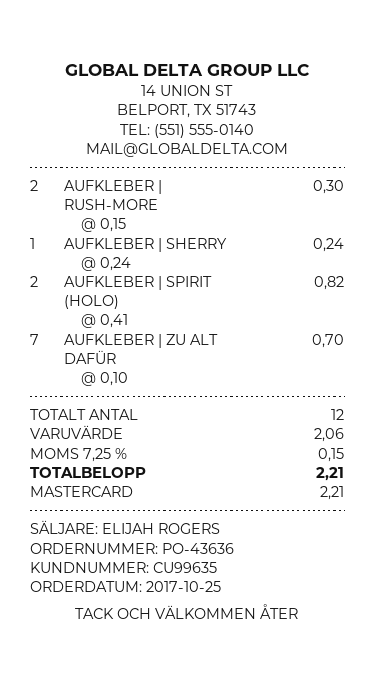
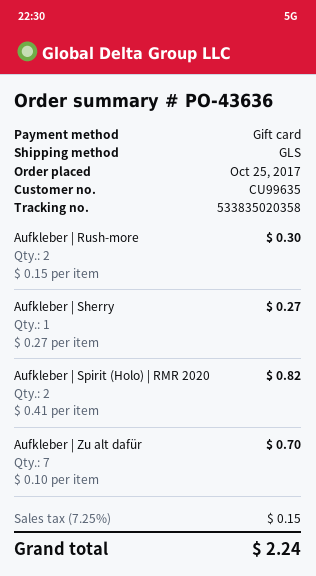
payment method: Mastercard -> gift card
AUFKLEBER | SHERRY: 1 x 0.24 = 0.24 -> 1 x 0.27 = 0.27
total: 2.21 -> 2.24

